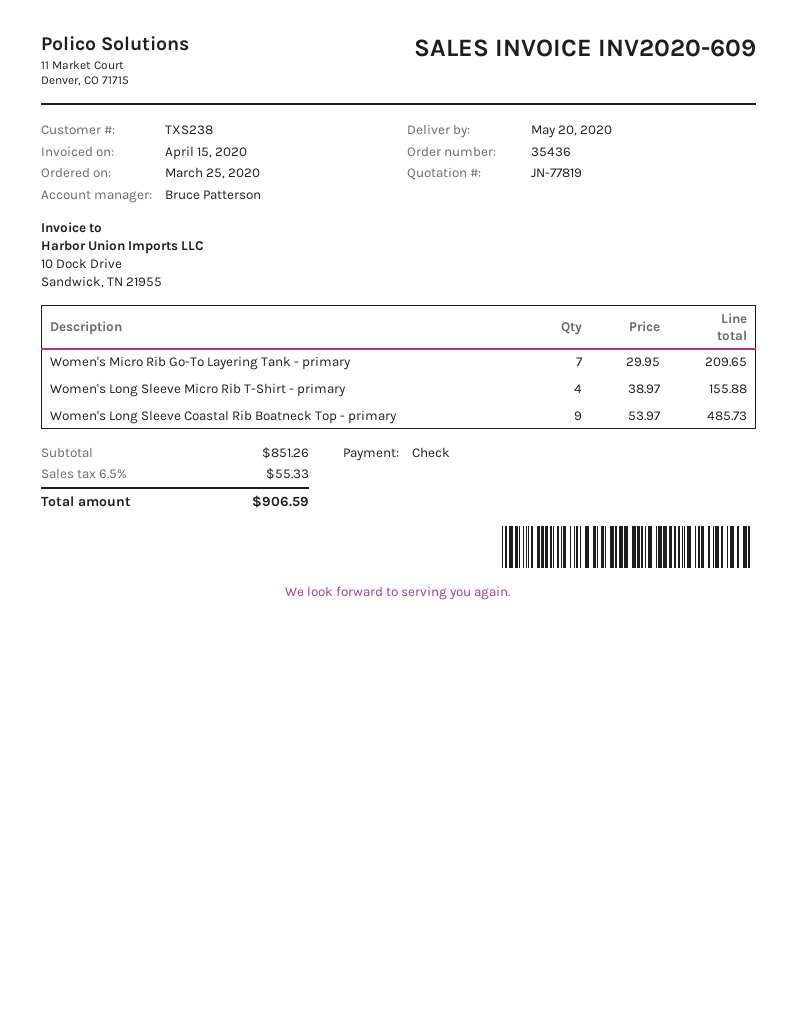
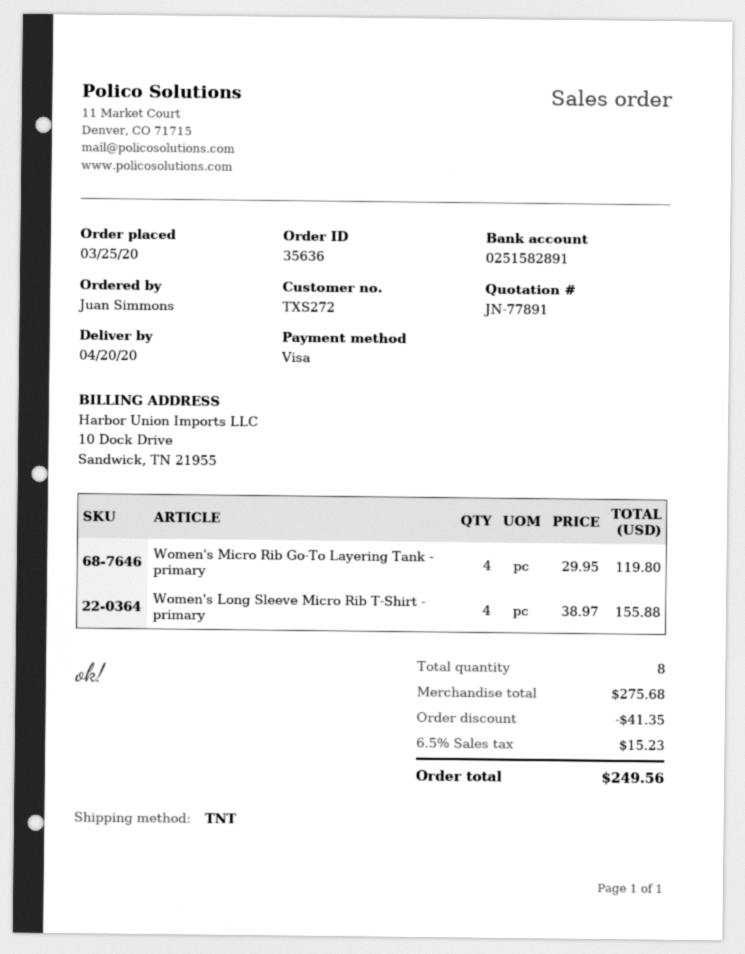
quote number: JN-77819 -> JN-77891
order number: 35436 -> 35636
delivery date: 2020-05-20 -> 2020-04-20
customer number: TXS238 -> TXS272
payment method: cheque -> Visa
Women's Micro Rib Go-To Layering Tank - primary: 7 x 29.95 = 209.65 -> 4 x 29.95 = 119.80
Women's Long Sleeve Coastal Rib Boatneck Top - primary: 9 x 53.97 = 485.73 -> none
subtotal: 851.26 -> 275.68
discount: none -> 41.35
tax: 6.5% = 55.33 -> 6.5% = 15.23
total: 906.59 -> 249.56

